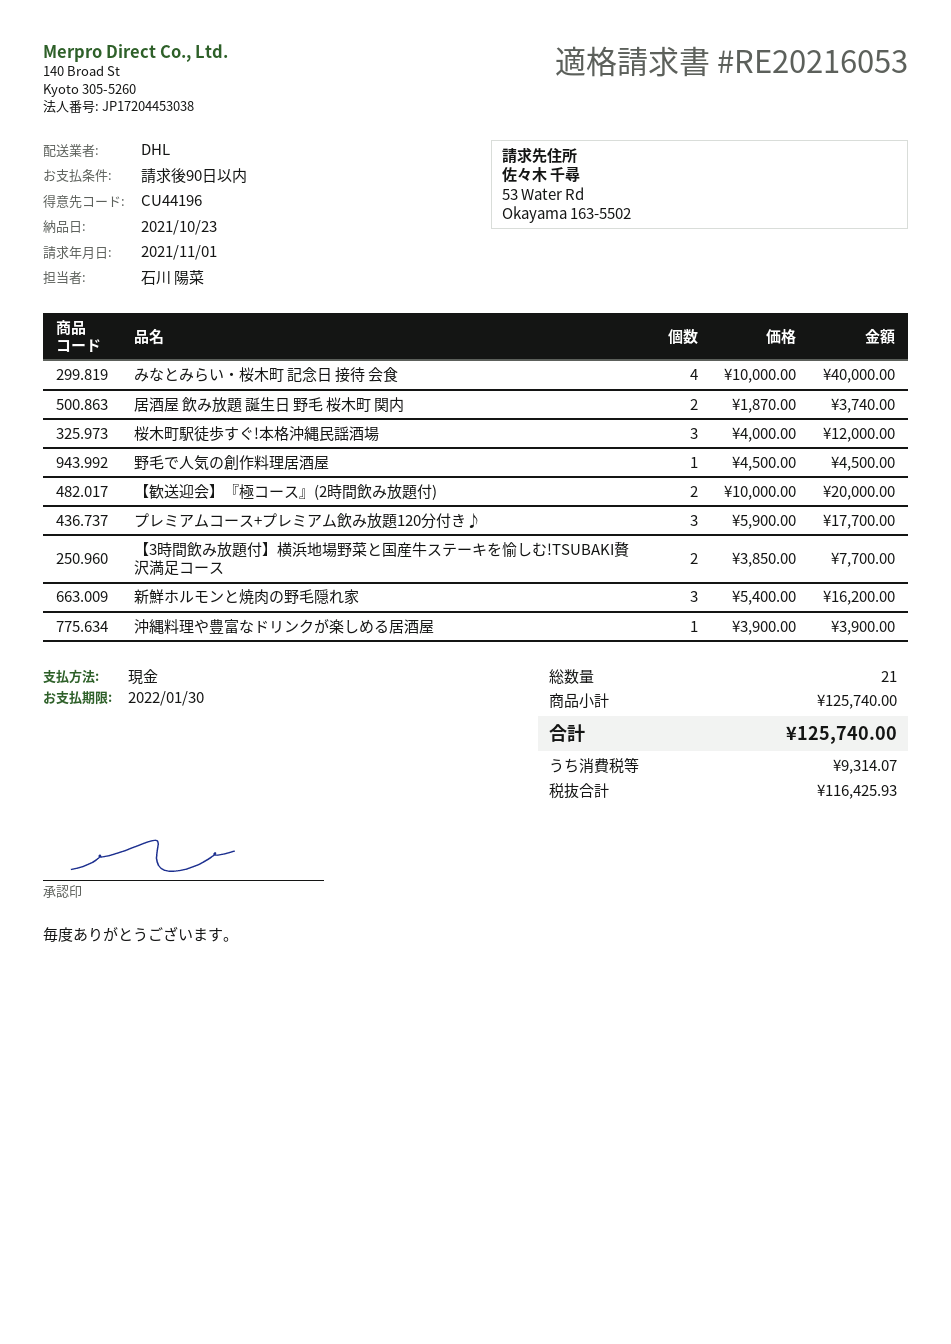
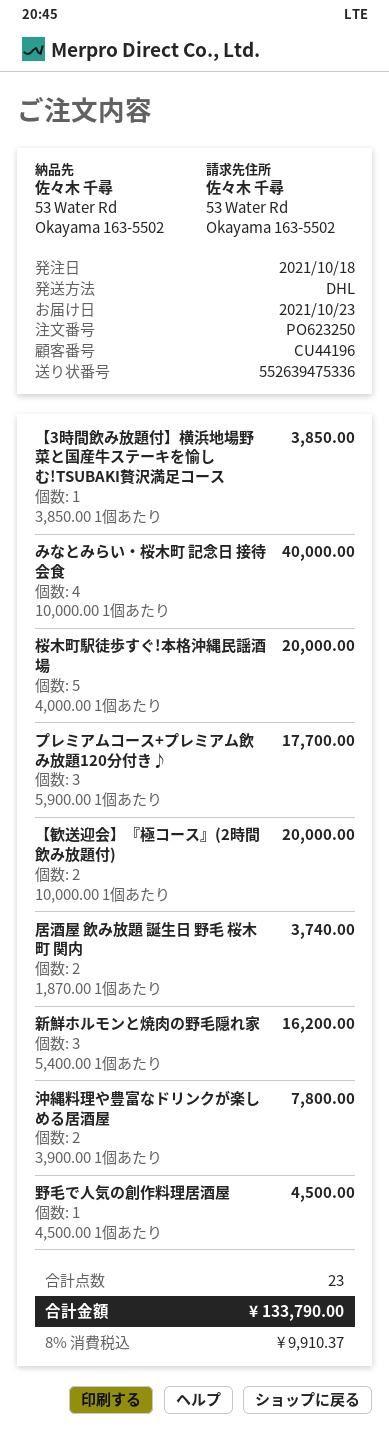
桜木町駅徒歩すぐ!本格沖縄民謡酒場: 3 x 4000.00 = 12000.00 -> 5 x 4000.00 = 20000.00
【3時間飲み放題付】横浜地場野菜と国産牛ステーキを愉しむ!TSUBAKI贅沢満足コース: 2 x 3850.00 = 7700.00 -> 1 x 3850.00 = 3850.00
沖縄料理や豊富なドリンクが楽しめる居酒屋: 1 x 3900.00 = 3900.00 -> 2 x 3900.00 = 7800.00
total quantity: 21 -> 23
tax: 9314.07 -> 9910.37
total: 125740.00 -> 133790.00

